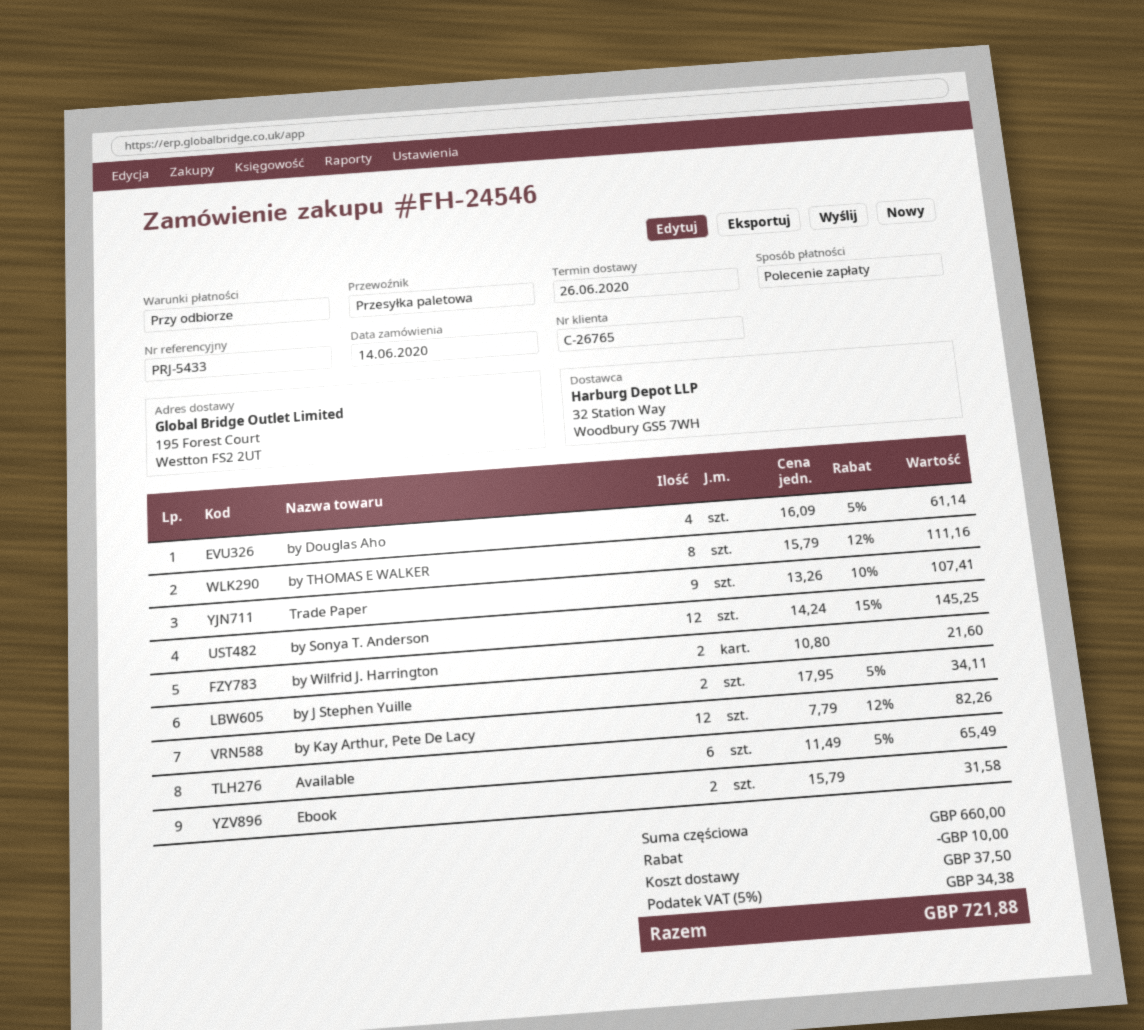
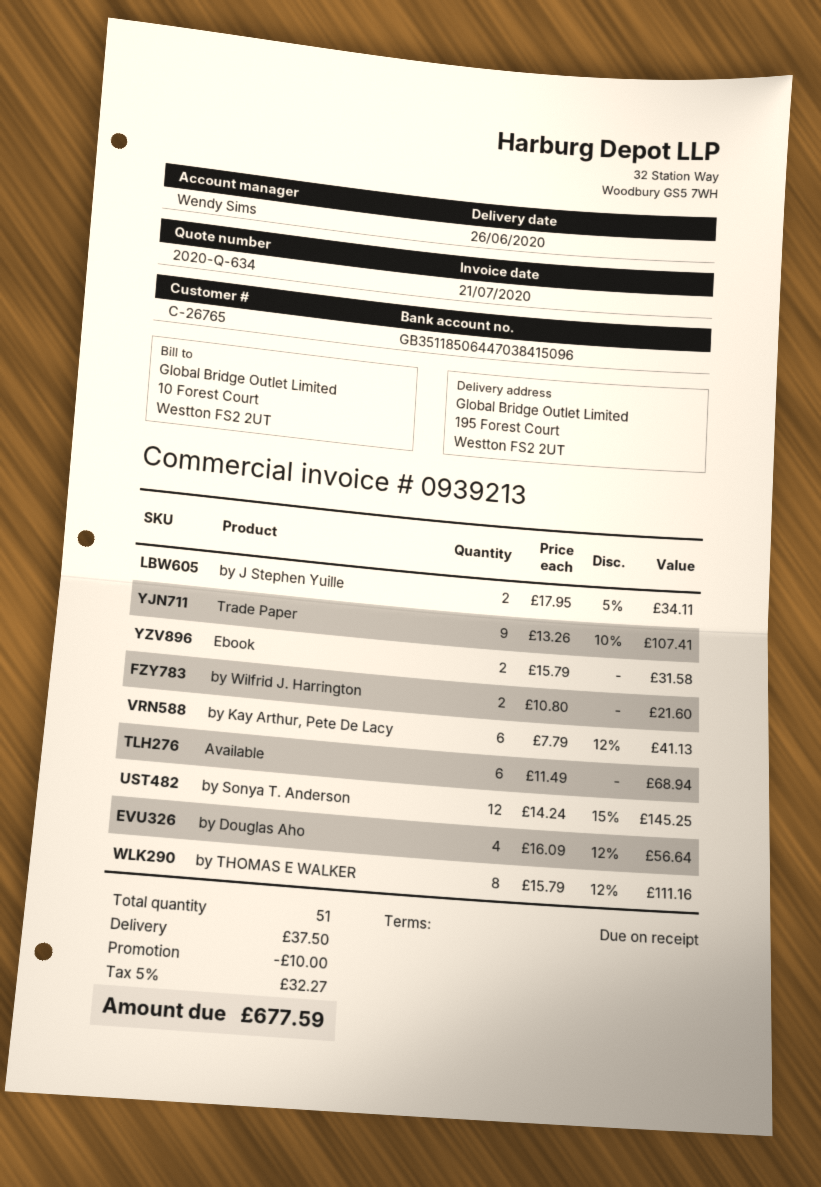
by Douglas Aho: 4 x 16.09 - 5% = 61.14 -> 4 x 16.09 - 12% = 56.64
by Kay Arthur, Pete De Lacy: 12 x 7.79 - 12% = 82.26 -> 6 x 7.79 - 12% = 41.13
Available: 6 x 11.49 - 5% = 65.49 -> 6 x 11.49 = 68.94
tax: 5% = 34.38 -> 5% = 32.27
total: 721.88 -> 677.59

